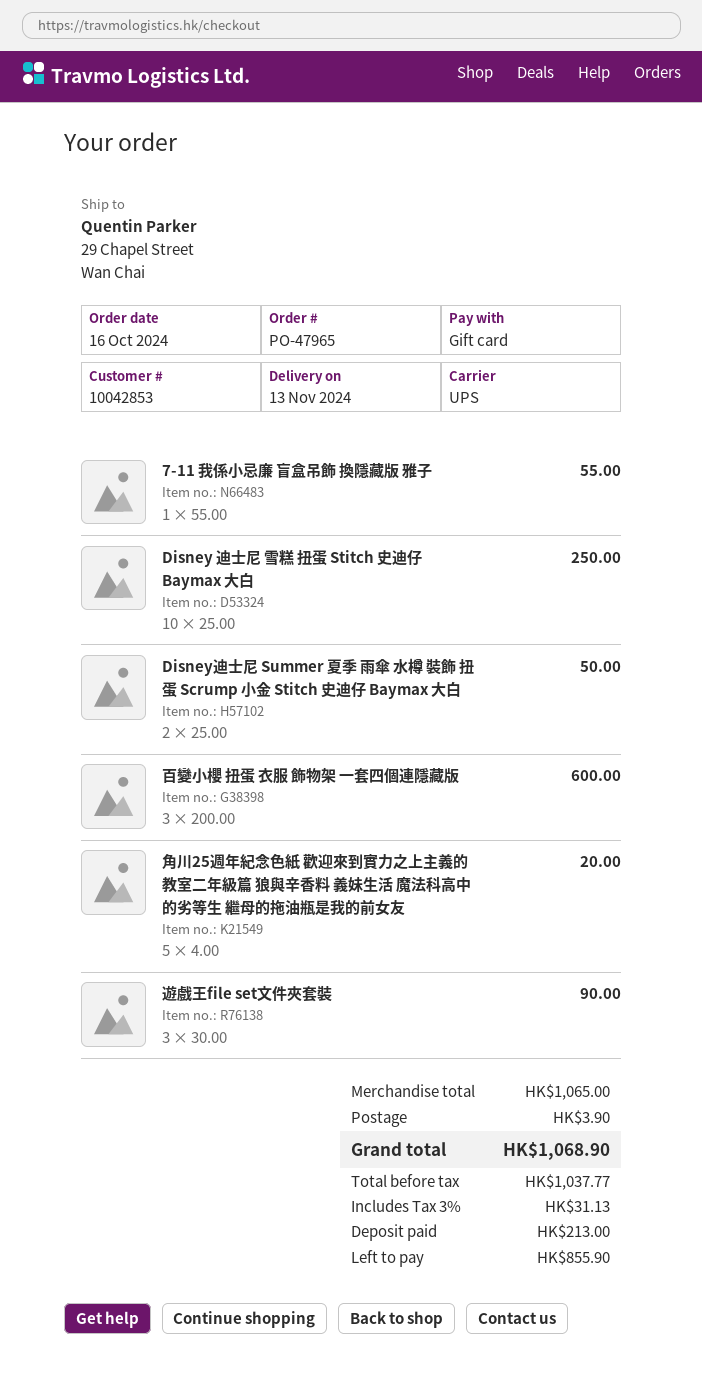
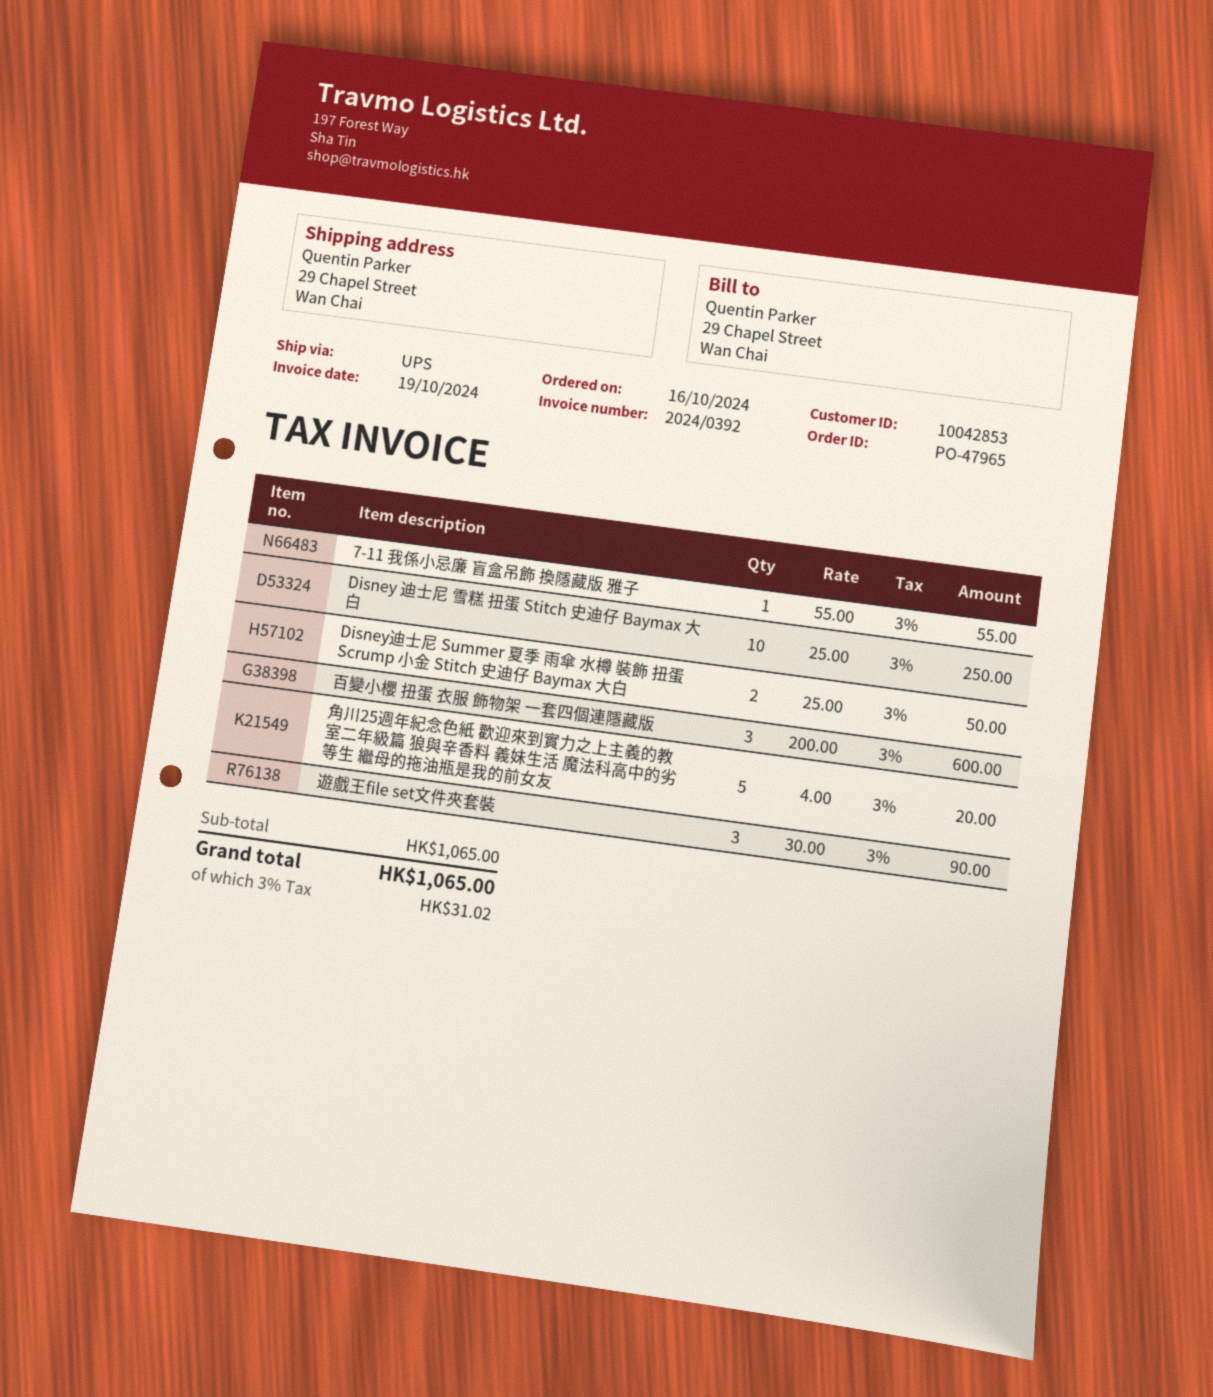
shipping: 3.90 -> none
tax: 3% = 31.13 -> 3% = 31.02
total: 1068.90 -> 1065.00

